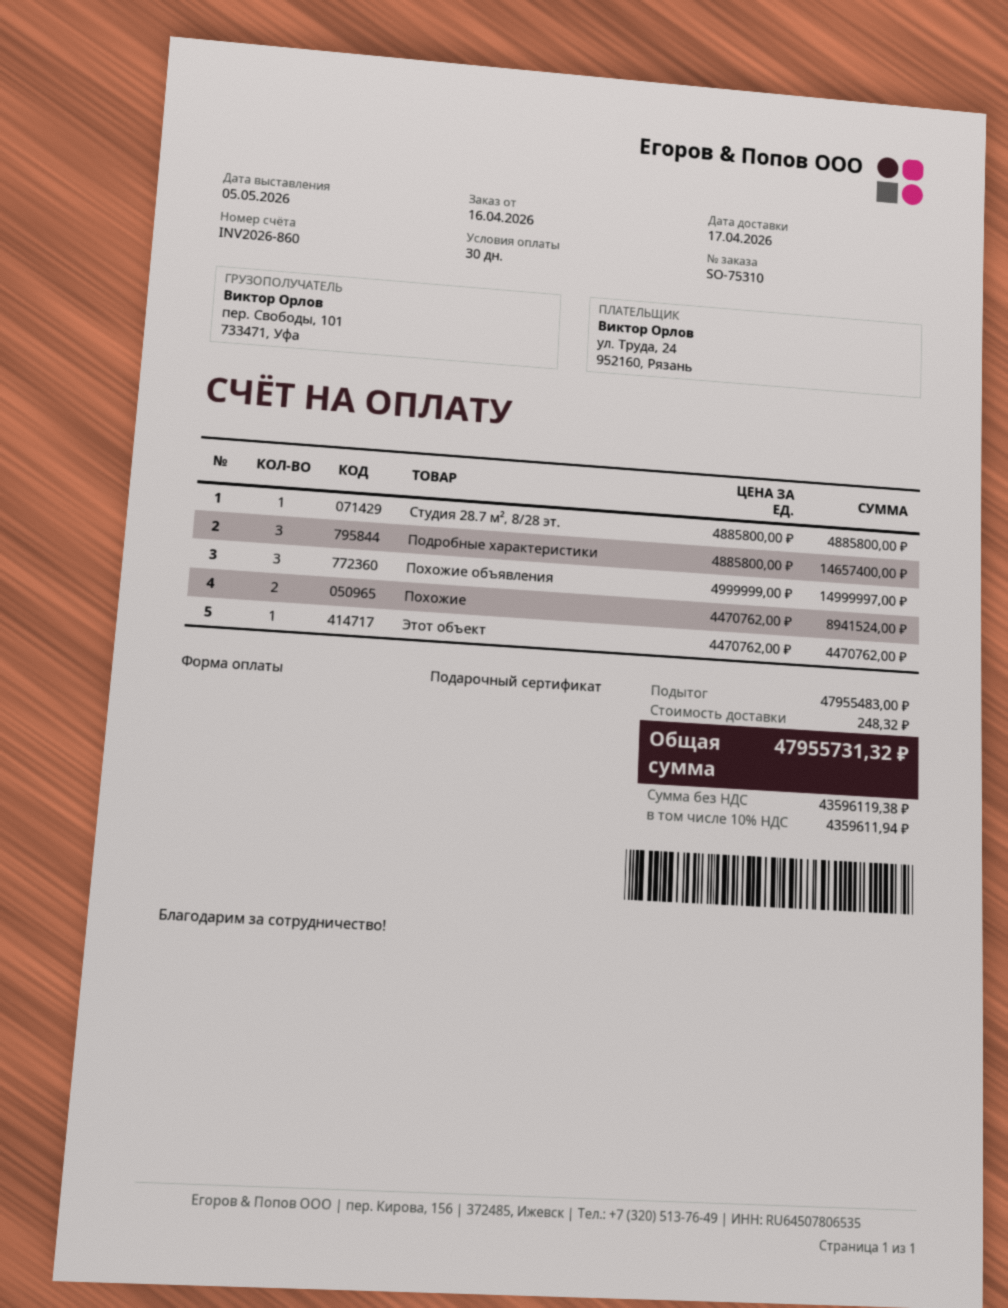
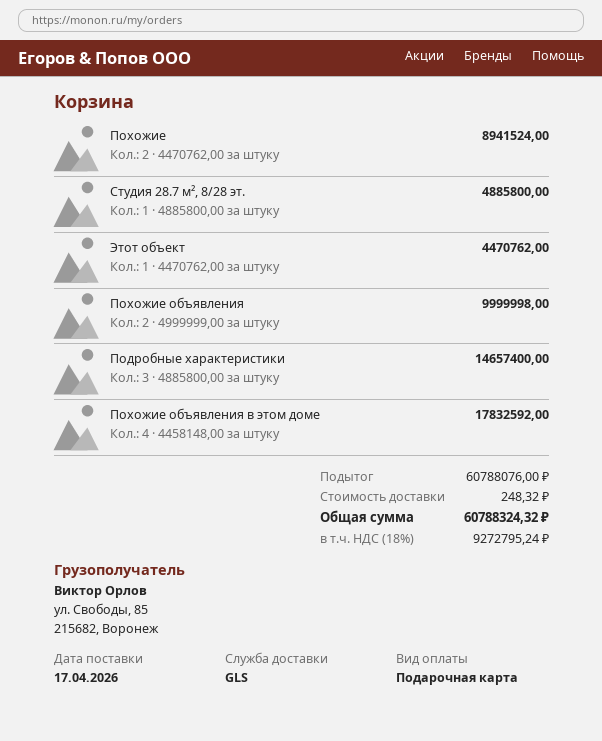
ship to: пер. Свободы, 101, 733471, Уфа -> ул. Свободы, 85, 215682, Воронеж
Похожие объявления: 3 x 4999999.00 = 14999997.00 -> 2 x 4999999.00 = 9999998.00
Похожие объявления в этом доме: none -> 4 x 4458148.00 = 17832592.00
subtotal: 47955483.00 -> 60788076.00
tax: 10% = 4359611.94 -> 18% = 9272795.24
total: 47955731.32 -> 60788324.32

